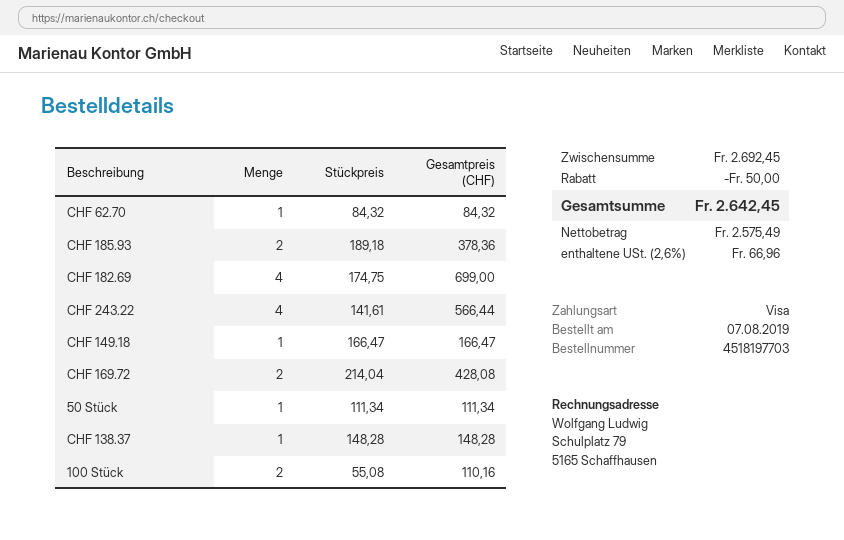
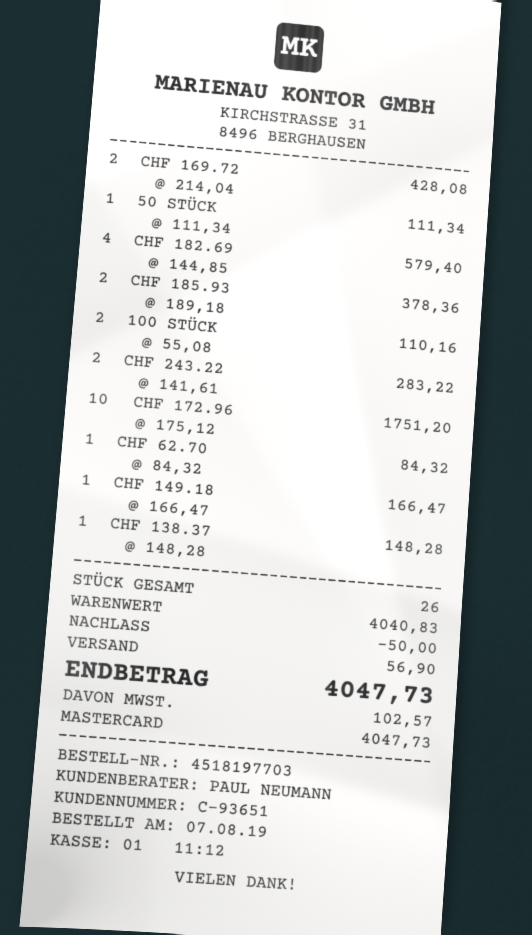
payment method: Visa -> Mastercard
CHF 182.69: 4 x 174.75 = 699.00 -> 4 x 144.85 = 579.40
CHF 243.22: 4 x 141.61 = 566.44 -> 2 x 141.61 = 283.22
CHF 172.96: none -> 10 x 175.12 = 1751.20
subtotal: 2692.45 -> 4040.83
shipping: none -> 56.90
tax: 66.96 -> 102.57
total: 2642.45 -> 4047.73

